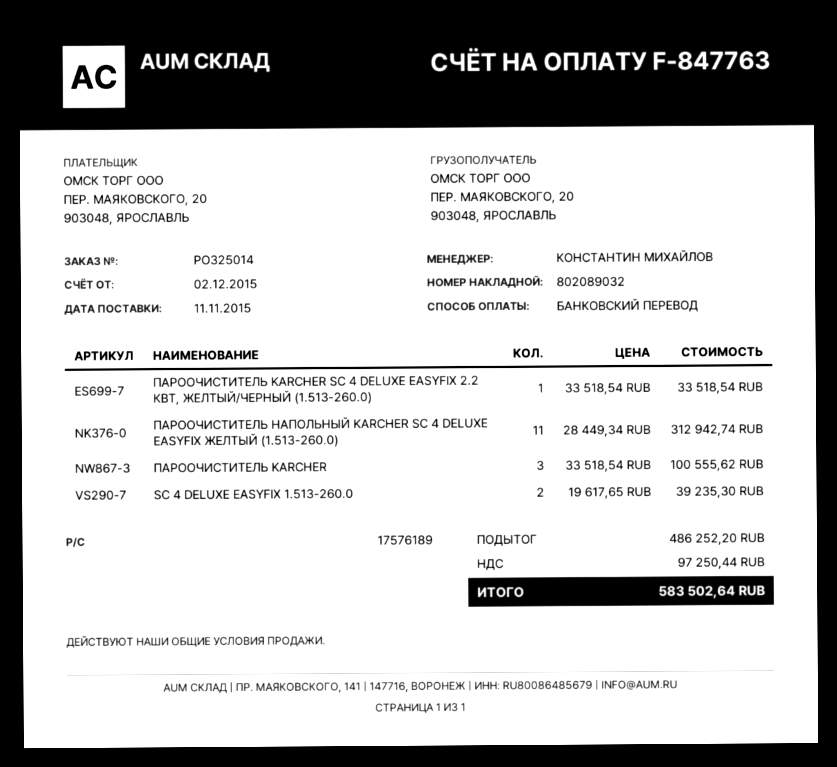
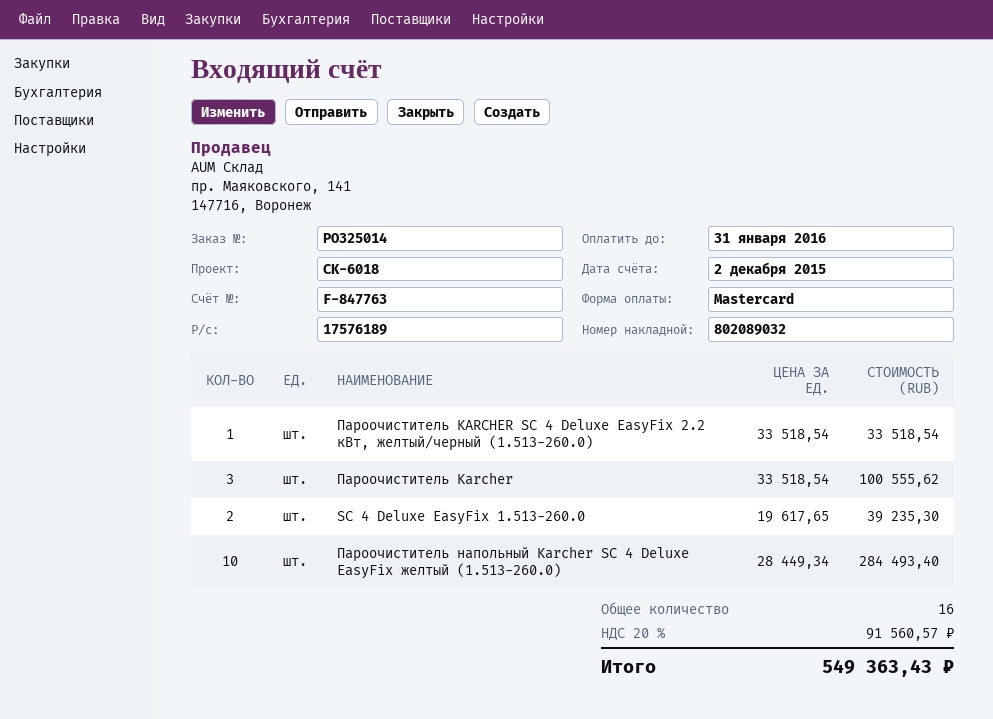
payment method: bank transfer -> Mastercard
ПАРООЧИСТИТЕЛЬ НАПОЛЬНЫЙ KARCHER SC 4 DELUXE EASYFIX ЖЕЛТЫЙ (1.513-260.0): 11 x 28449.34 = 312942.74 -> 10 x 28449.34 = 284493.40
tax: 97250.44 -> 91560.57
total: 583502.64 -> 549363.43

